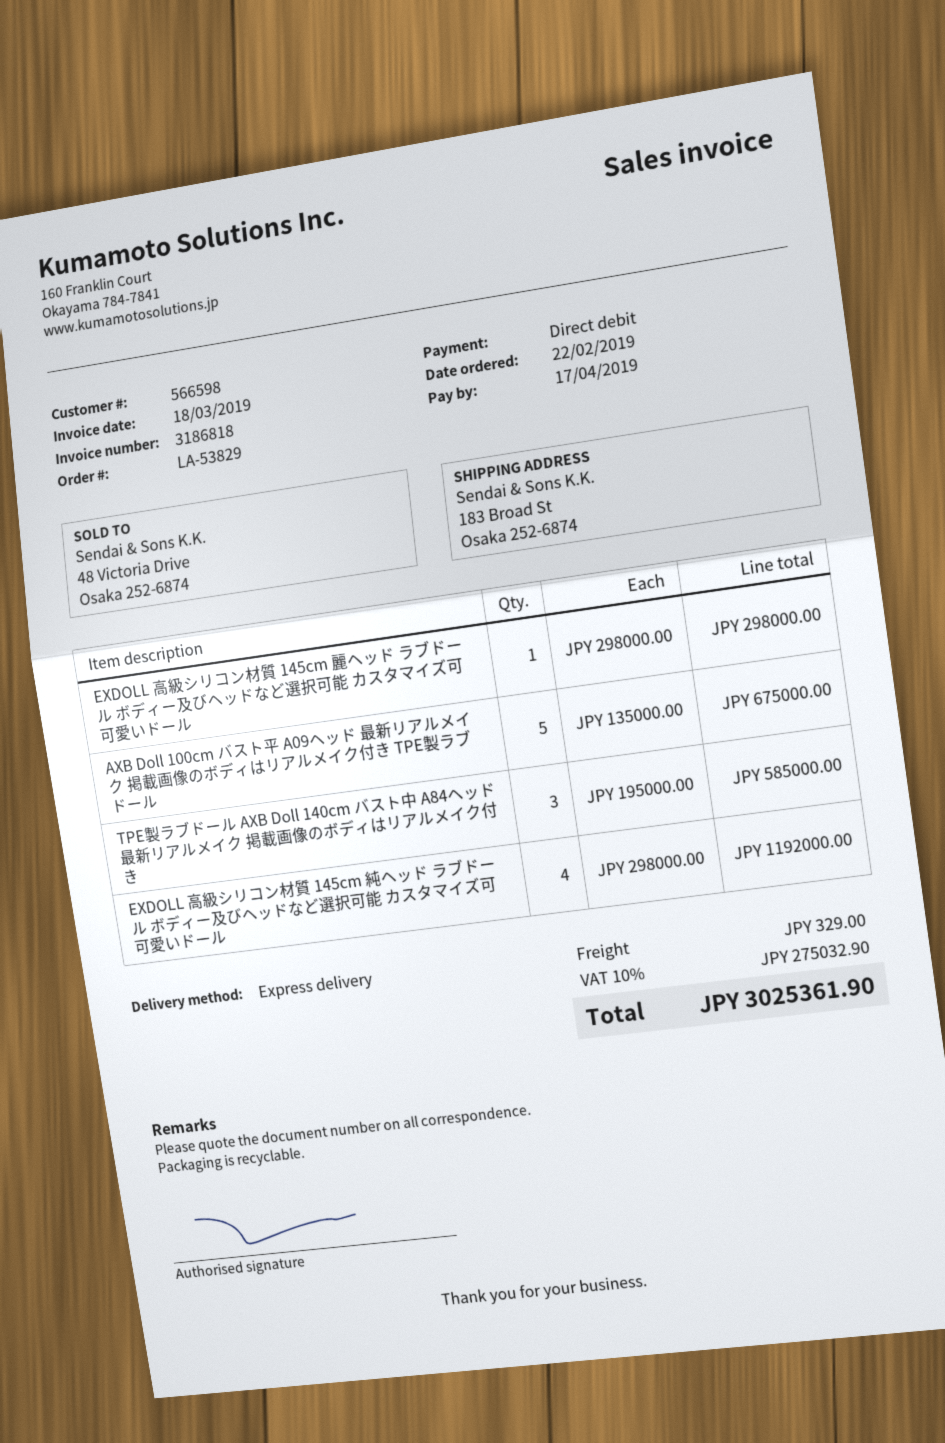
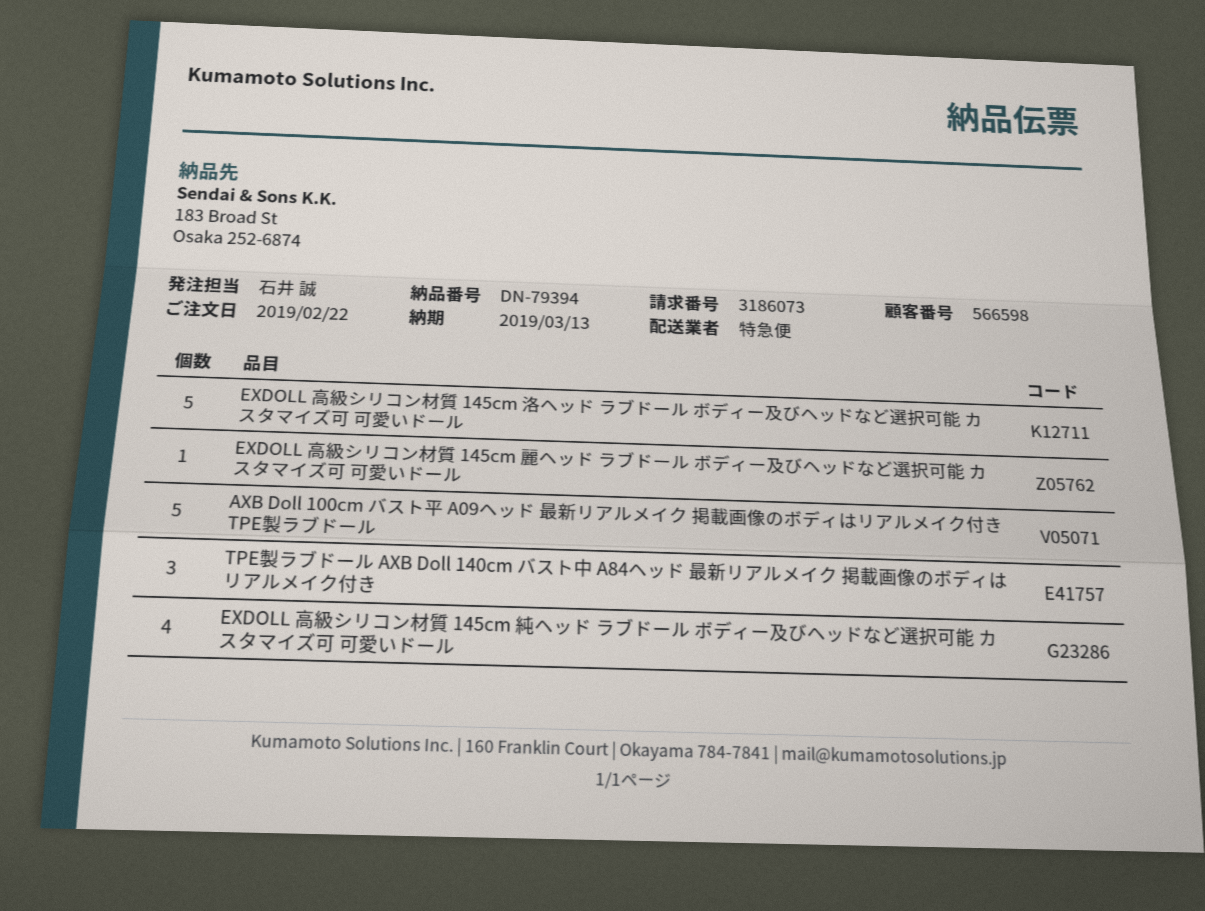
invoice number: 3186818 -> 3186073
EXDOLL 高級シリコン材質 145cm 洛ヘッド ラブドール ボディー及びヘッドなど選択可能 カスタマイズ可 可愛いドール: none -> 5

